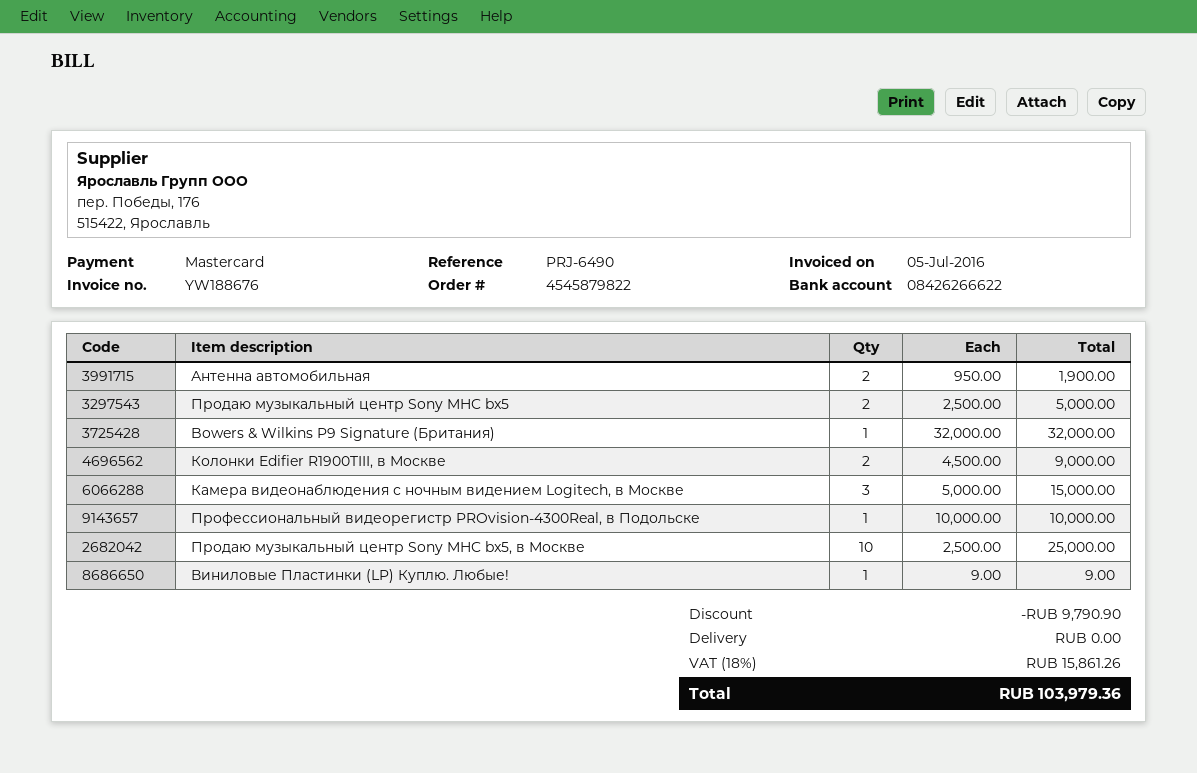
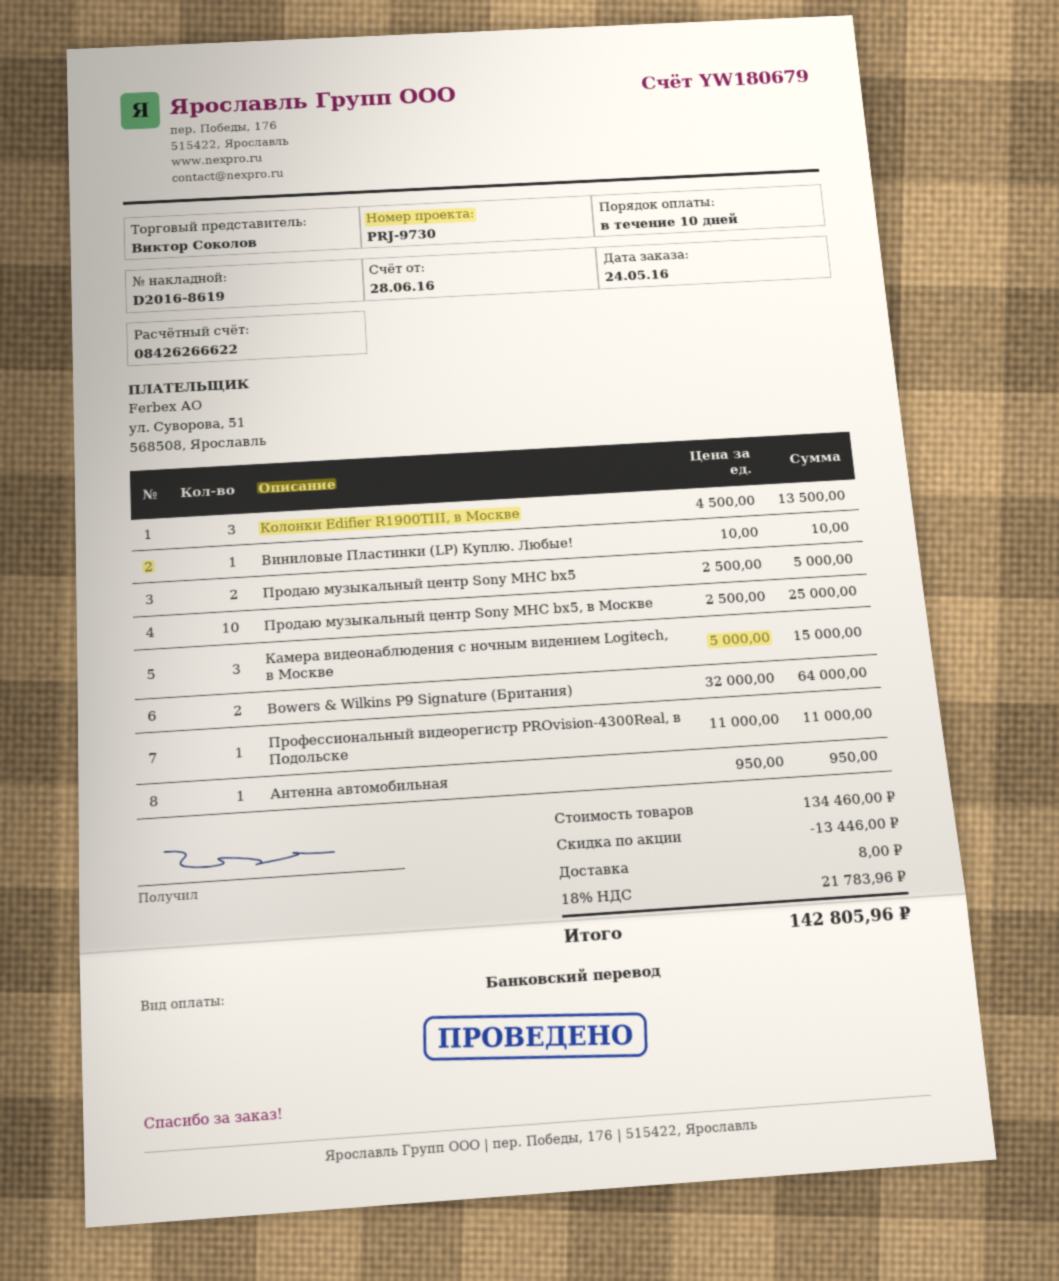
invoice number: YW188676 -> YW180679
invoice date: 2016-07-05 -> 2016-06-28
reference: PRJ-6490 -> PRJ-9730
payment method: Mastercard -> bank transfer
Антенна автомобильная: 2 x 950.00 = 1900.00 -> 1 x 950.00 = 950.00
Bowers & Wilkins P9 Signature (Британия): 1 x 32000.00 = 32000.00 -> 2 x 32000.00 = 64000.00
Колонки Edifier R1900TIII, в Москве: 2 x 4500.00 = 9000.00 -> 3 x 4500.00 = 13500.00
Профессиональный видеорегистр PROvision-4300Real, в Подольске: 1 x 10000.00 = 10000.00 -> 1 x 11000.00 = 11000.00
Виниловые Пластинки (LP) Куплю. Любые!: 1 x 9.00 = 9.00 -> 1 x 10.00 = 10.00
discount: 9790.90 -> 13446.00
shipping: 0.00 -> 8.00
tax: 18% = 15861.26 -> 18% = 21783.96
total: 103979.36 -> 142805.96

